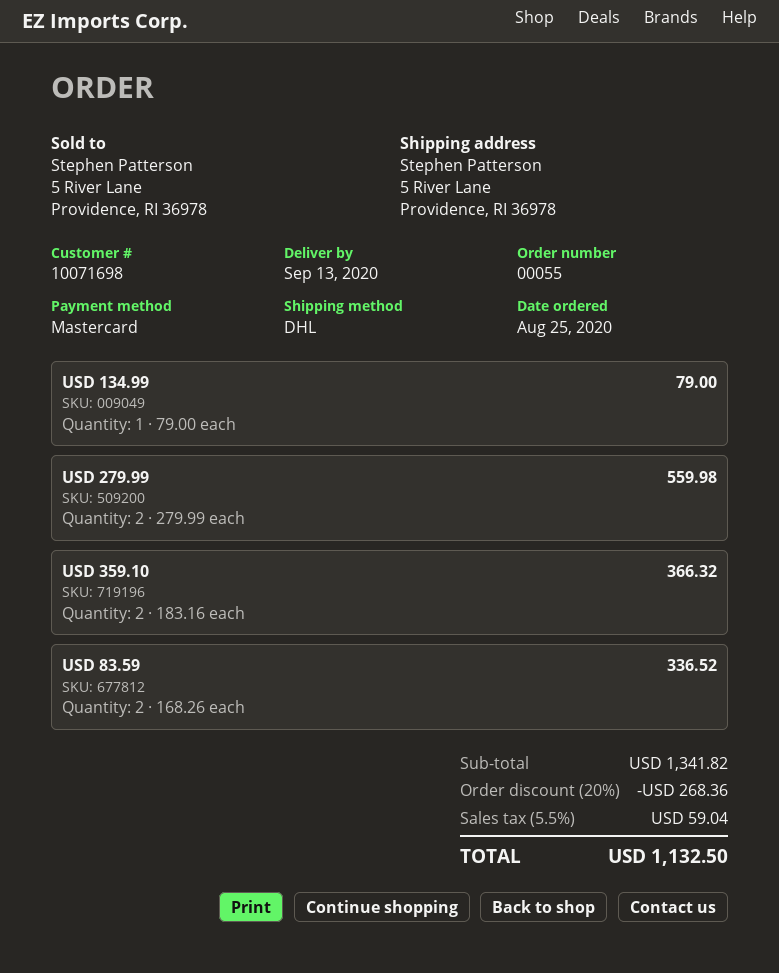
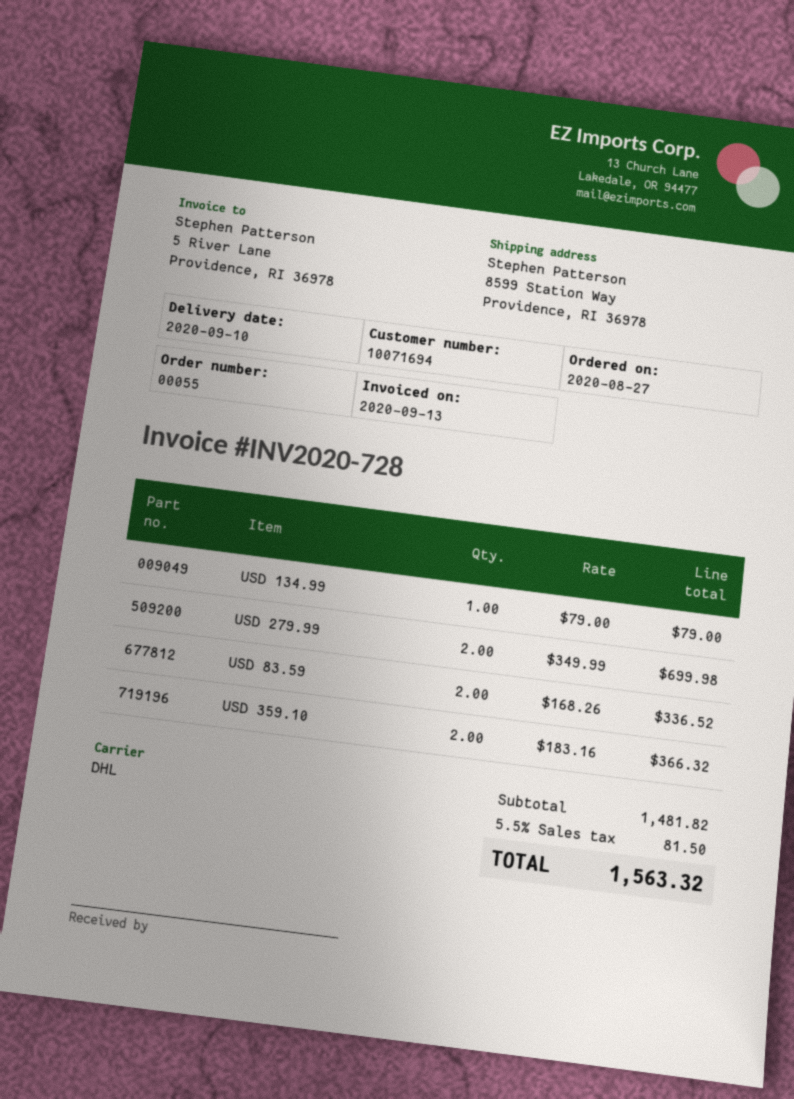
order date: 2020-08-25 -> 2020-08-27
delivery date: 2020-09-13 -> 2020-09-10
customer number: 10071698 -> 10071694
ship to: 5 River Lane, Providence, RI 36978 -> 8599 Station Way, Providence, RI 36978
USD 279.99: 2 x 279.99 = 559.98 -> 2 x 349.99 = 699.98
subtotal: 1341.82 -> 1481.82
discount: 20% = 268.36 -> none
tax: 5.5% = 59.04 -> 5.5% = 81.50
total: 1132.50 -> 1563.32

